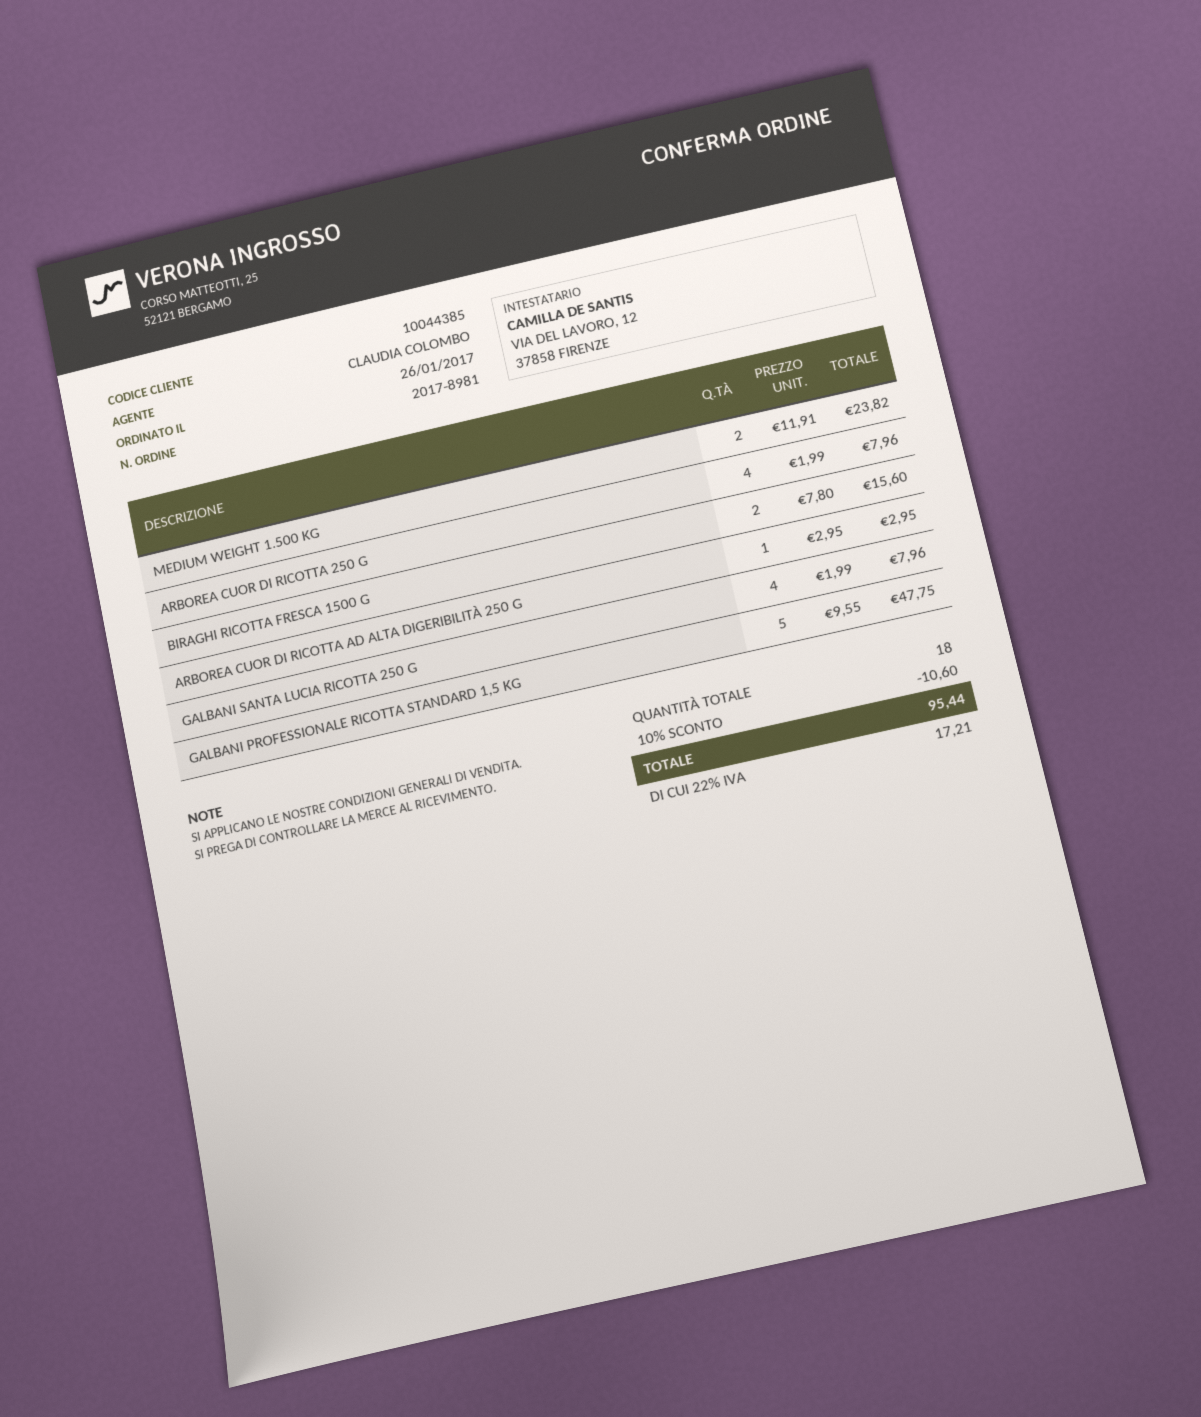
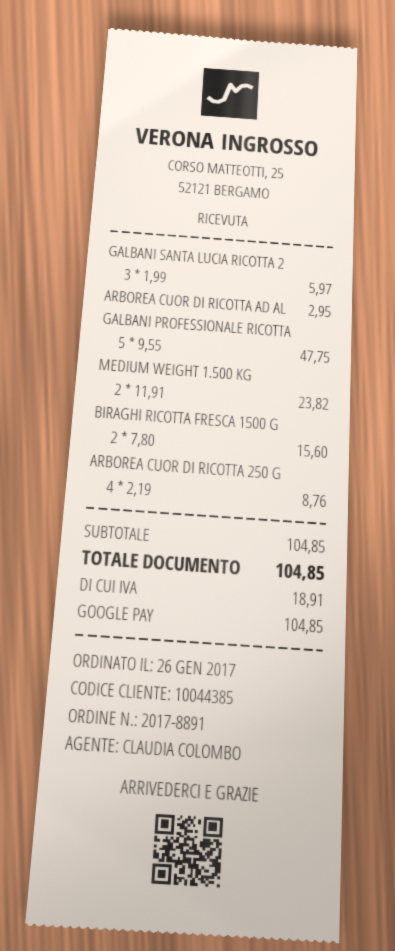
order number: 2017-8981 -> 2017-8891
ARBOREA CUOR DI RICOTTA 250 G: 4 x 1.99 = 7.96 -> 4 x 2.19 = 8.76
GALBANI SANTA LUCIA RICOTTA 250 G: 4 x 1.99 = 7.96 -> 3 x 1.99 = 5.97
discount: 10% = 10.60 -> none
tax: 17.21 -> 18.91
total: 95.44 -> 104.85

